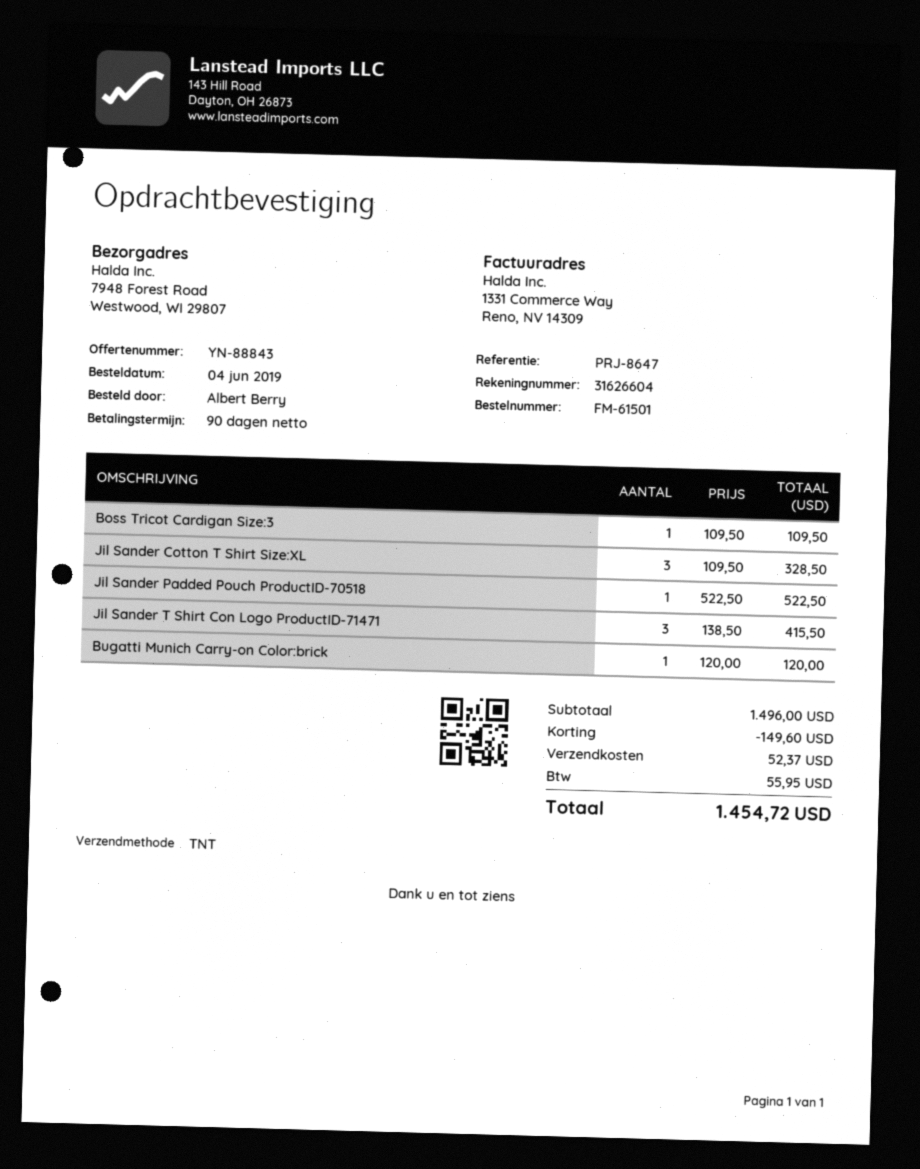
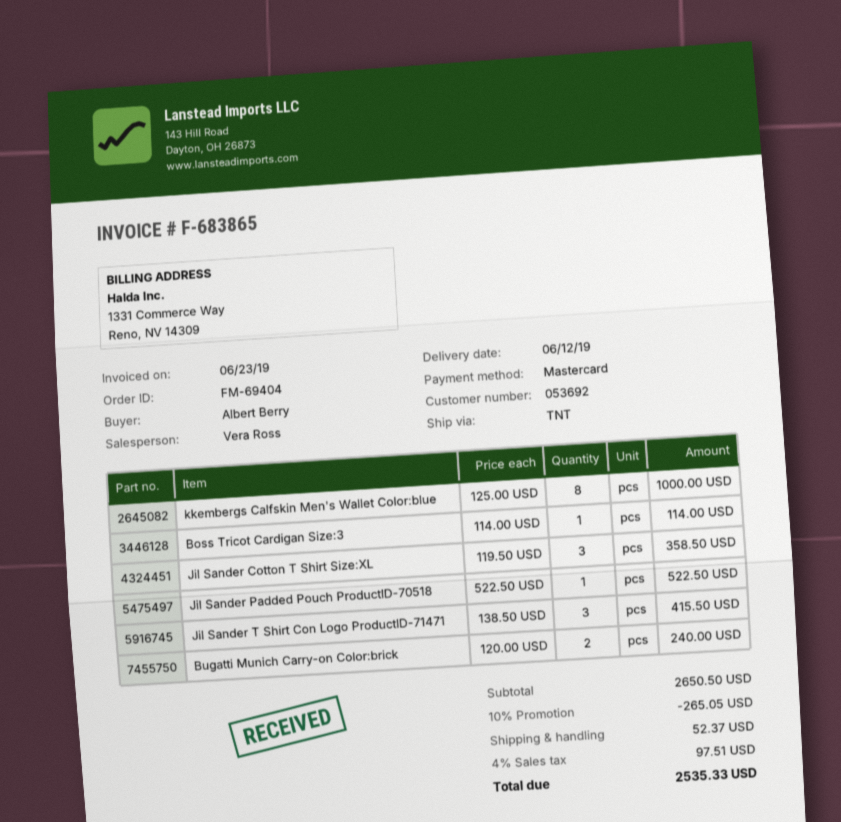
order number: FM-61501 -> FM-69404
Boss Tricot Cardigan Size:3: 1 x 109.50 = 109.50 -> 1 x 114.00 = 114.00
Jil Sander Cotton T Shirt Size:XL: 3 x 109.50 = 328.50 -> 3 x 119.50 = 358.50
Bugatti Munich Carry-on Color:brick: 1 x 120.00 = 120.00 -> 2 x 120.00 = 240.00
kkembergs Calfskin Men's Wallet Color:blue: none -> 8 x 125.00 = 1000.00
subtotal: 1496.00 -> 2650.50
discount: 149.60 -> 265.05
tax: 55.95 -> 97.51
total: 1454.72 -> 2535.33

